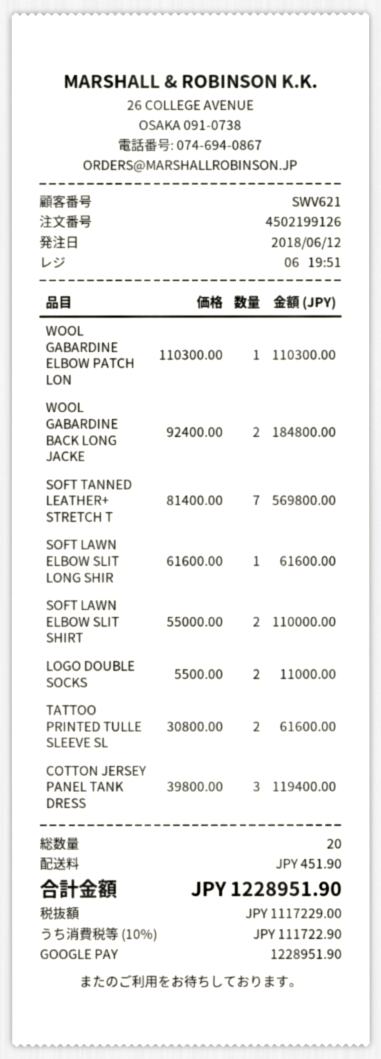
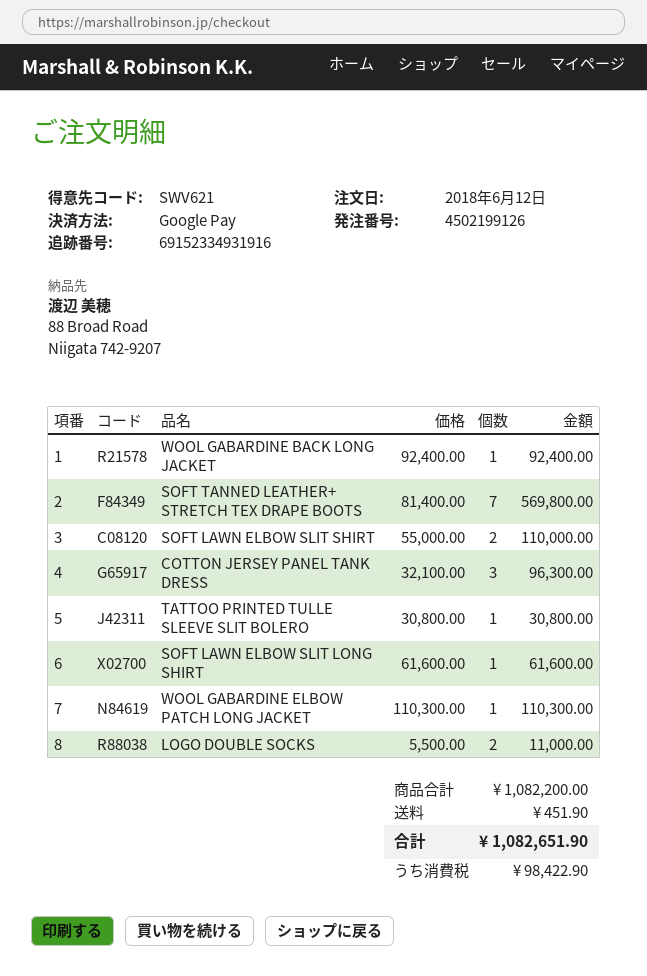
WOOL GABARDINE BACK LONG JACKE: 2 x 92400.00 = 184800.00 -> 1 x 92400.00 = 92400.00
TATTOO PRINTED TULLE SLEEVE SL: 2 x 30800.00 = 61600.00 -> 1 x 30800.00 = 30800.00
COTTON JERSEY PANEL TANK DRESS: 3 x 39800.00 = 119400.00 -> 3 x 32100.00 = 96300.00
tax: 111722.90 -> 98422.90
total: 1228951.90 -> 1082651.90

